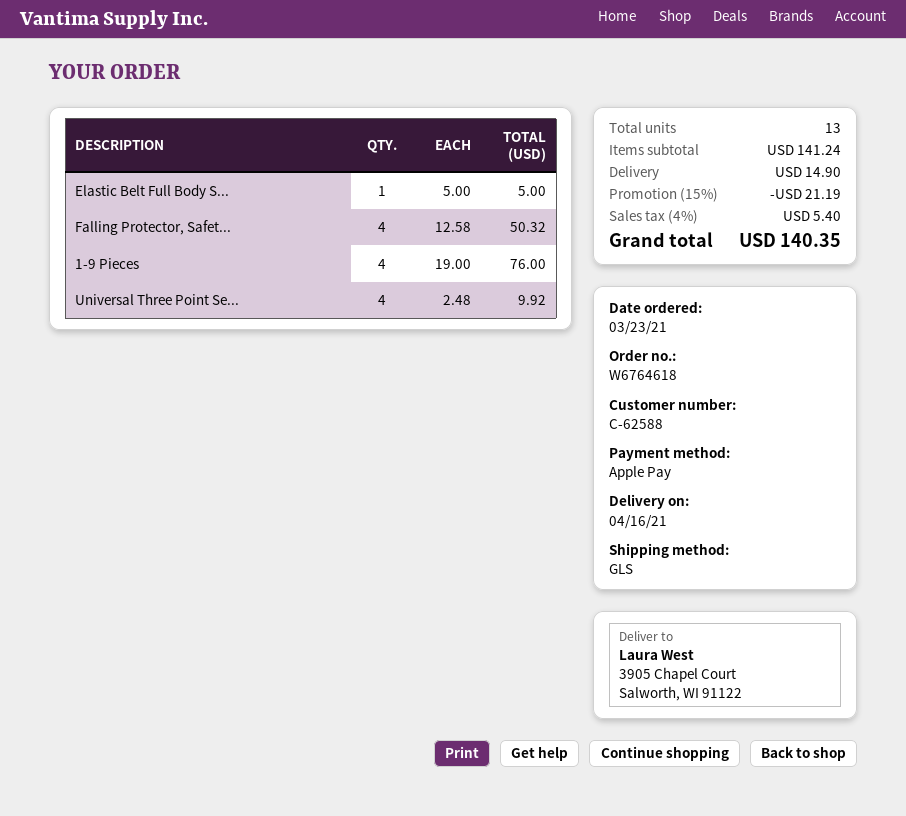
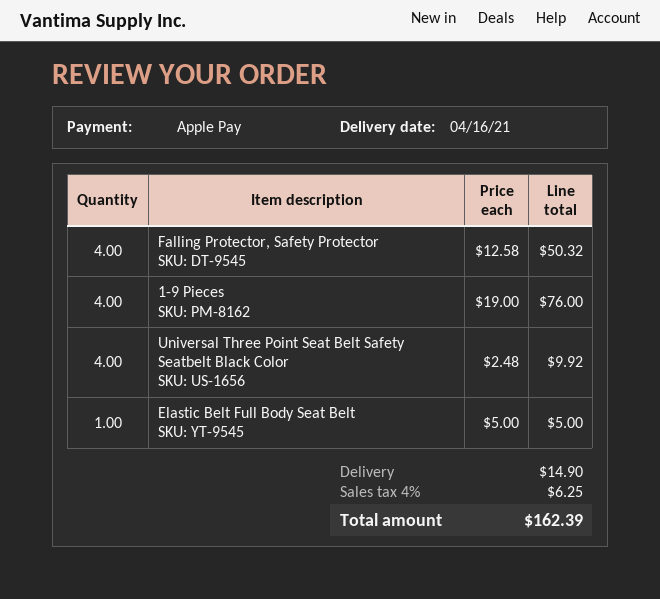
discount: 15% = 21.19 -> none
tax: 4% = 5.40 -> 4% = 6.25
total: 140.35 -> 162.39

